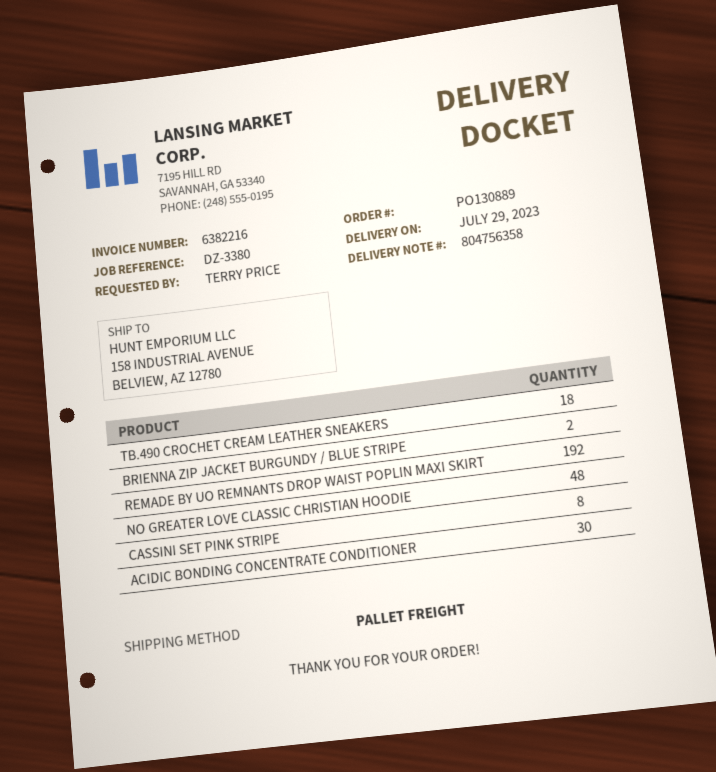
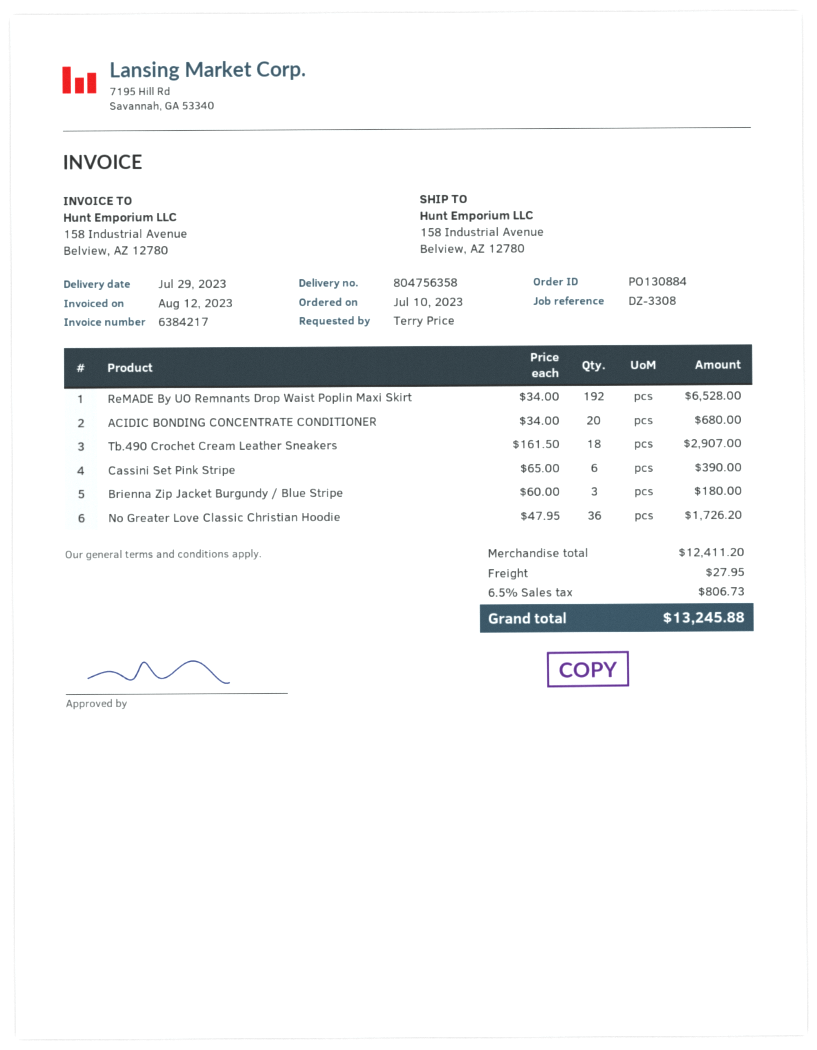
order number: PO130889 -> PO130884
invoice number: 6382216 -> 6384217
reference: DZ-3380 -> DZ-3308
BRIENNA ZIP JACKET BURGUNDY / BLUE STRIPE: 2 -> 3
NO GREATER LOVE CLASSIC CHRISTIAN HOODIE: 48 -> 36
CASSINI SET PINK STRIPE: 8 -> 6
ACIDIC BONDING CONCENTRATE CONDITIONER: 30 -> 20

